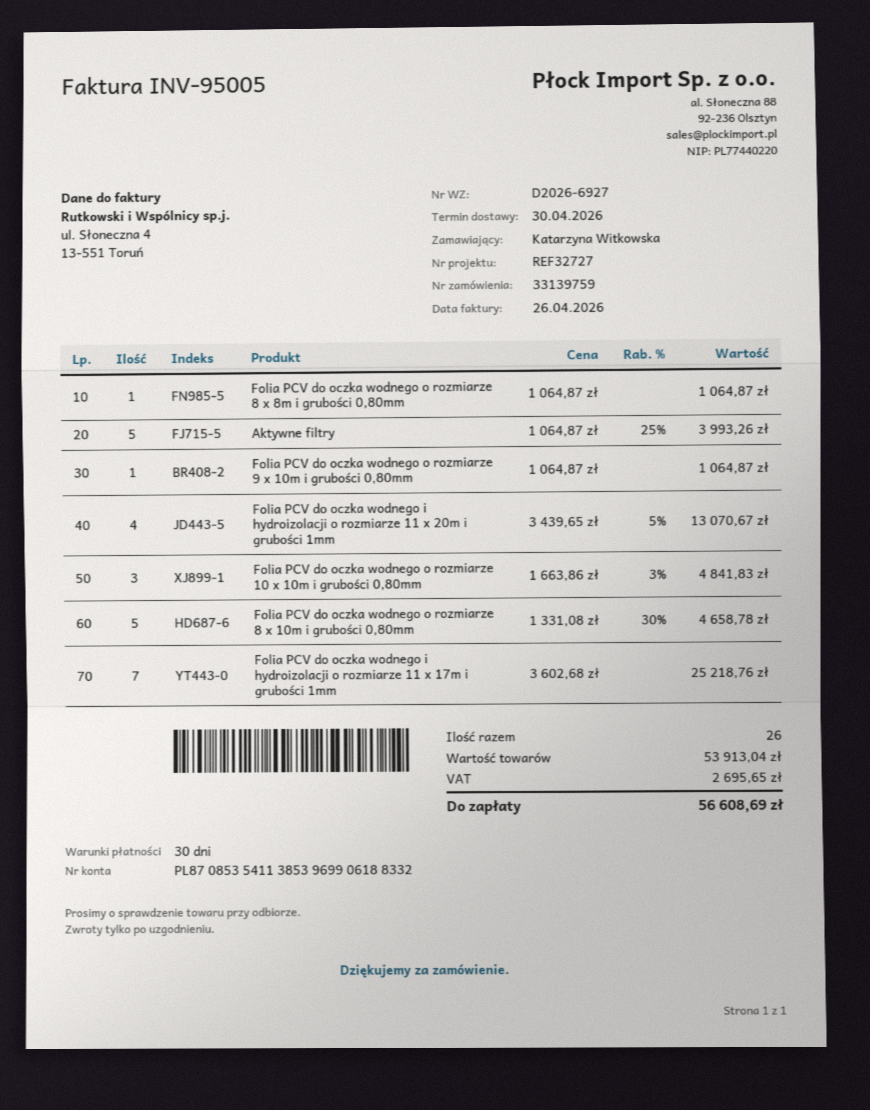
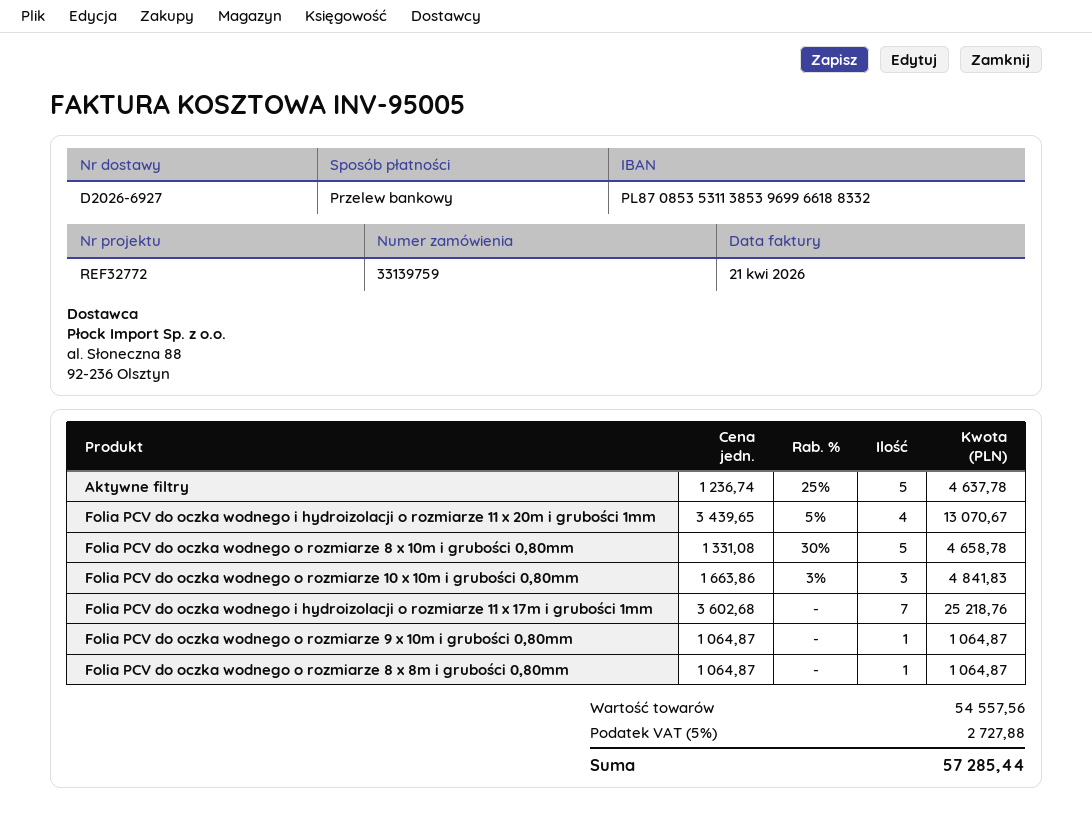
invoice date: 2026-04-26 -> 2026-04-21
reference: REF32727 -> REF32772
bank account: PL87085354113853969906188332 -> PL87085353113853969966188332
Aktywne filtry: 5 x 1064.87 - 25% = 3993.26 -> 5 x 1236.74 - 25% = 4637.78
subtotal: 53913.04 -> 54557.56
tax: 2695.65 -> 2727.88
total: 56608.69 -> 57285.44

